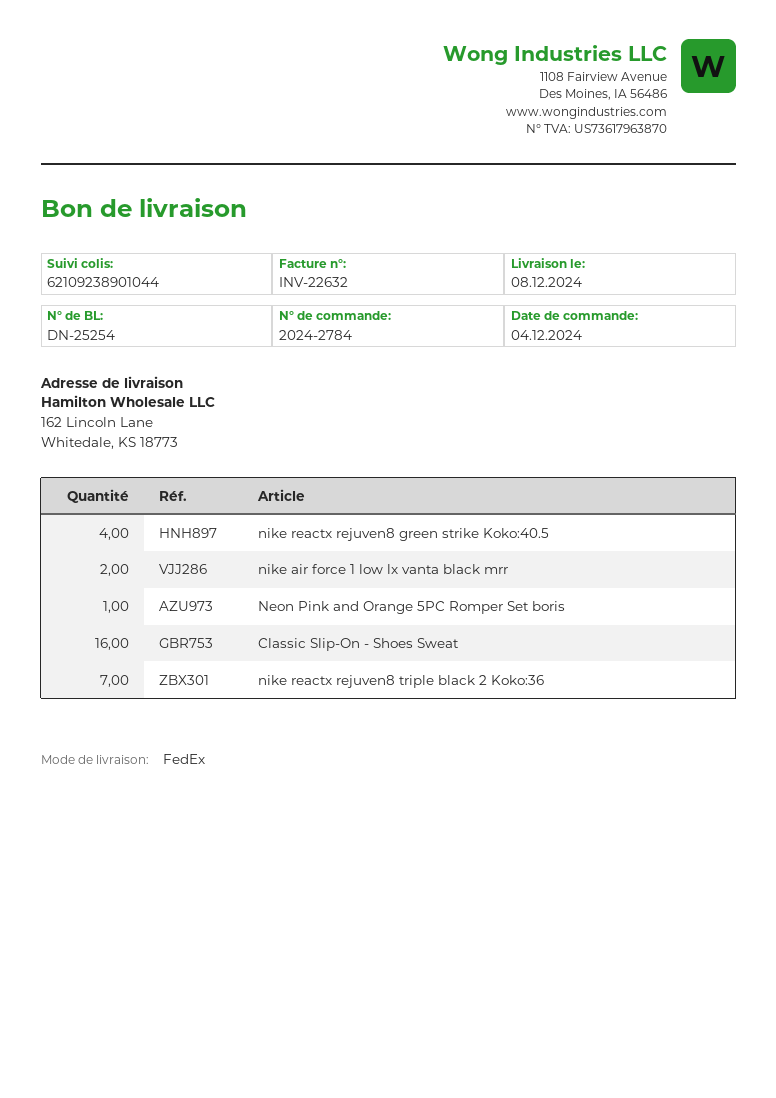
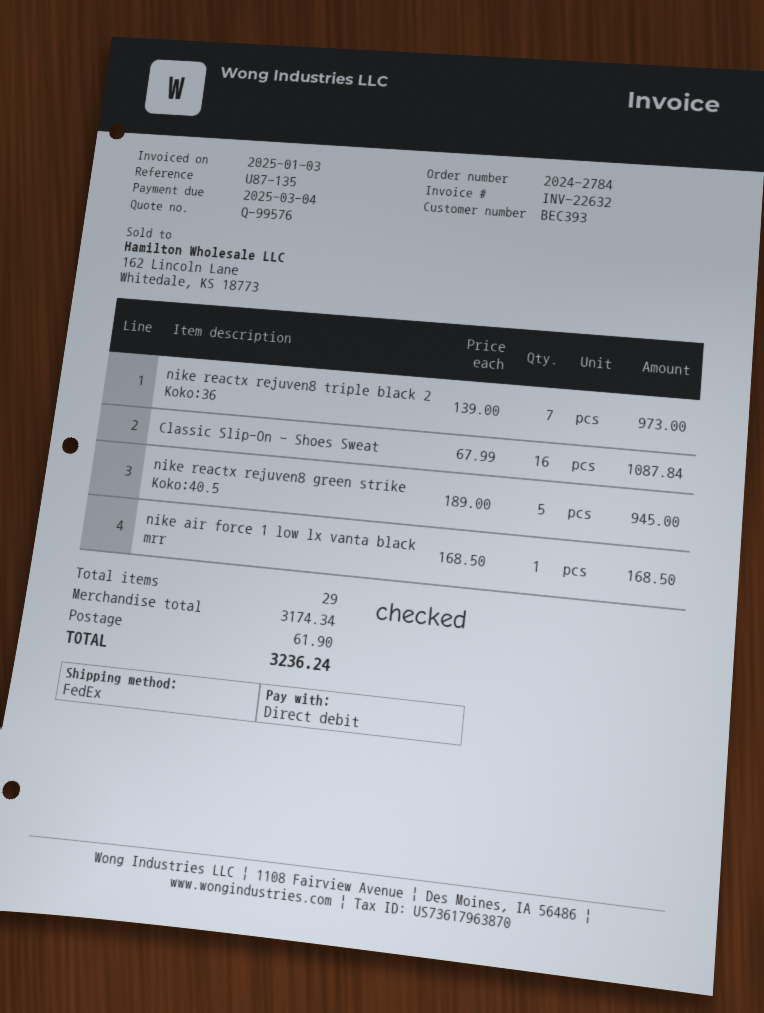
nike reactx rejuven8 green strike Koko:40.5: 4 -> 5
nike air force 1 low lx vanta black mrr: 2 -> 1
Neon Pink and Orange 5PC Romper Set boris: 1 -> none

